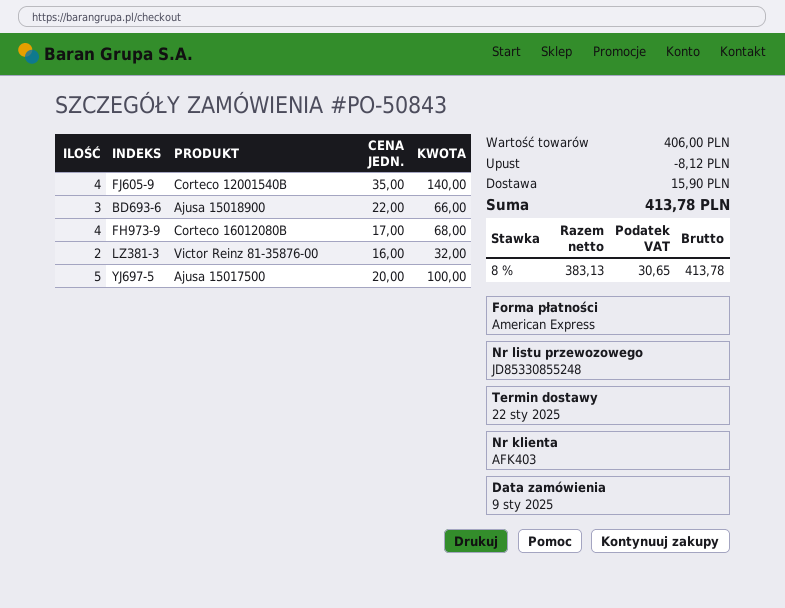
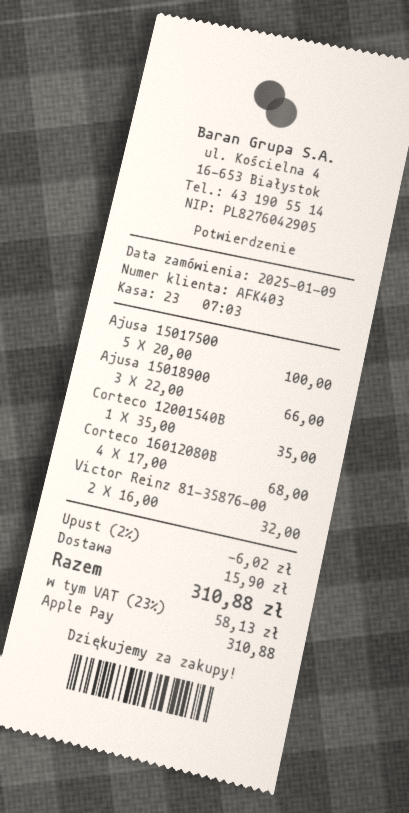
payment method: American Express -> Apple Pay
Corteco 12001540B: 4 x 35.00 = 140.00 -> 1 x 35.00 = 35.00
discount: 8.12 -> 6.02
tax: 8% = 30.65 -> 23% = 58.13
total: 413.78 -> 310.88

